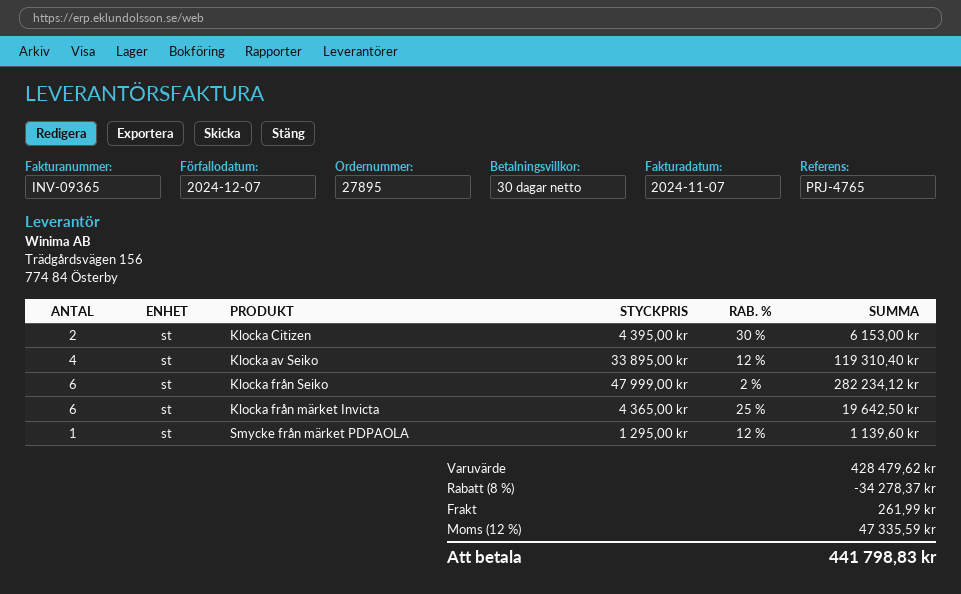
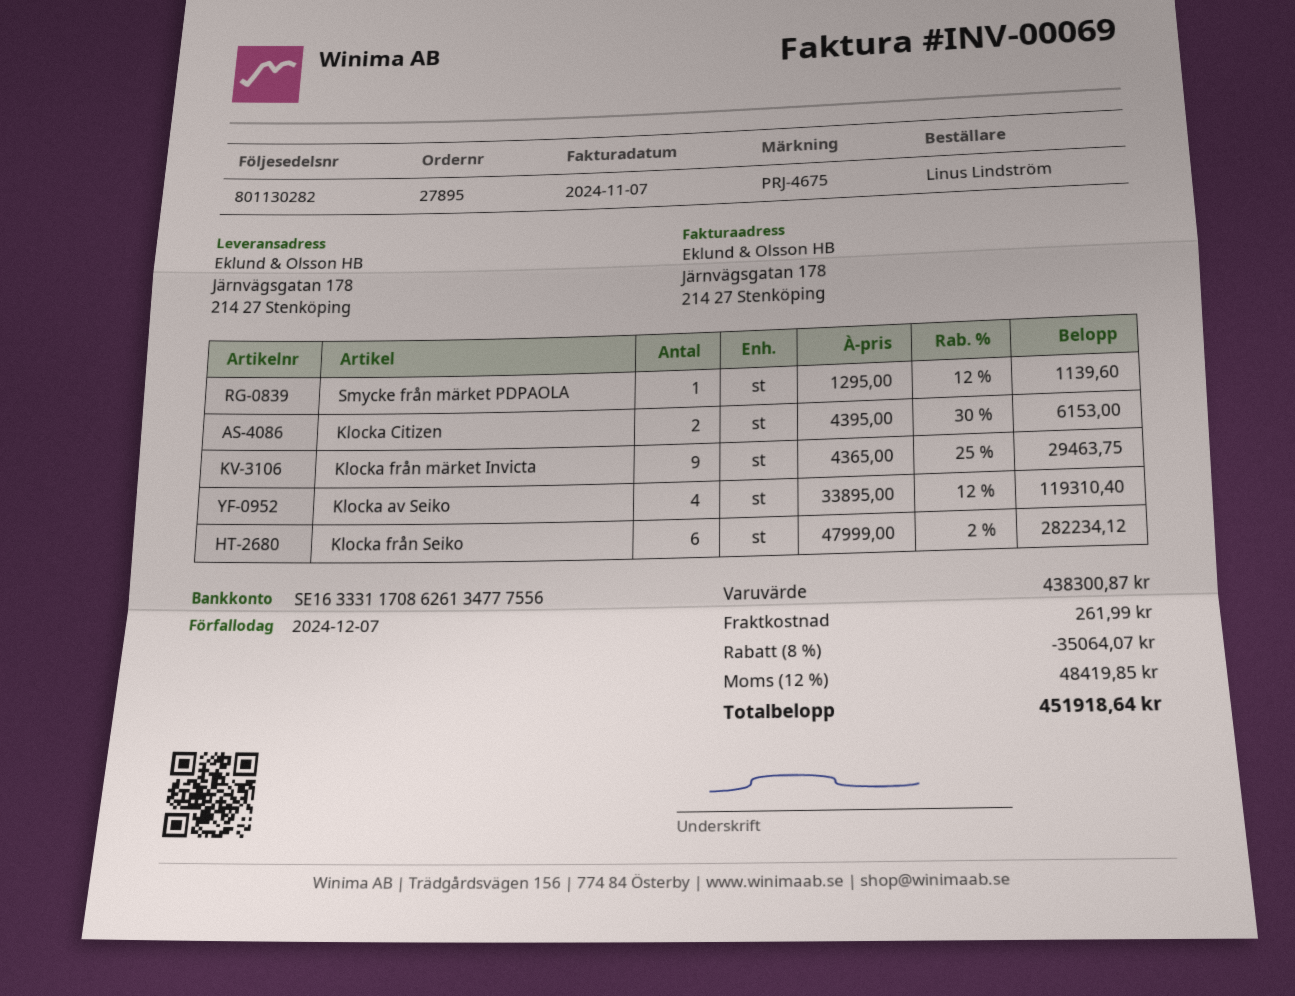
invoice number: INV-09365 -> INV-00069
reference: PRJ-4765 -> PRJ-4675
Klocka från märket Invicta: 6 x 4365.00 - 25% = 19642.50 -> 9 x 4365.00 - 25% = 29463.75
subtotal: 428479.62 -> 438300.87
discount: 8% = 34278.37 -> 8% = 35064.07
tax: 12% = 47335.59 -> 12% = 48419.85
total: 441798.83 -> 451918.64

